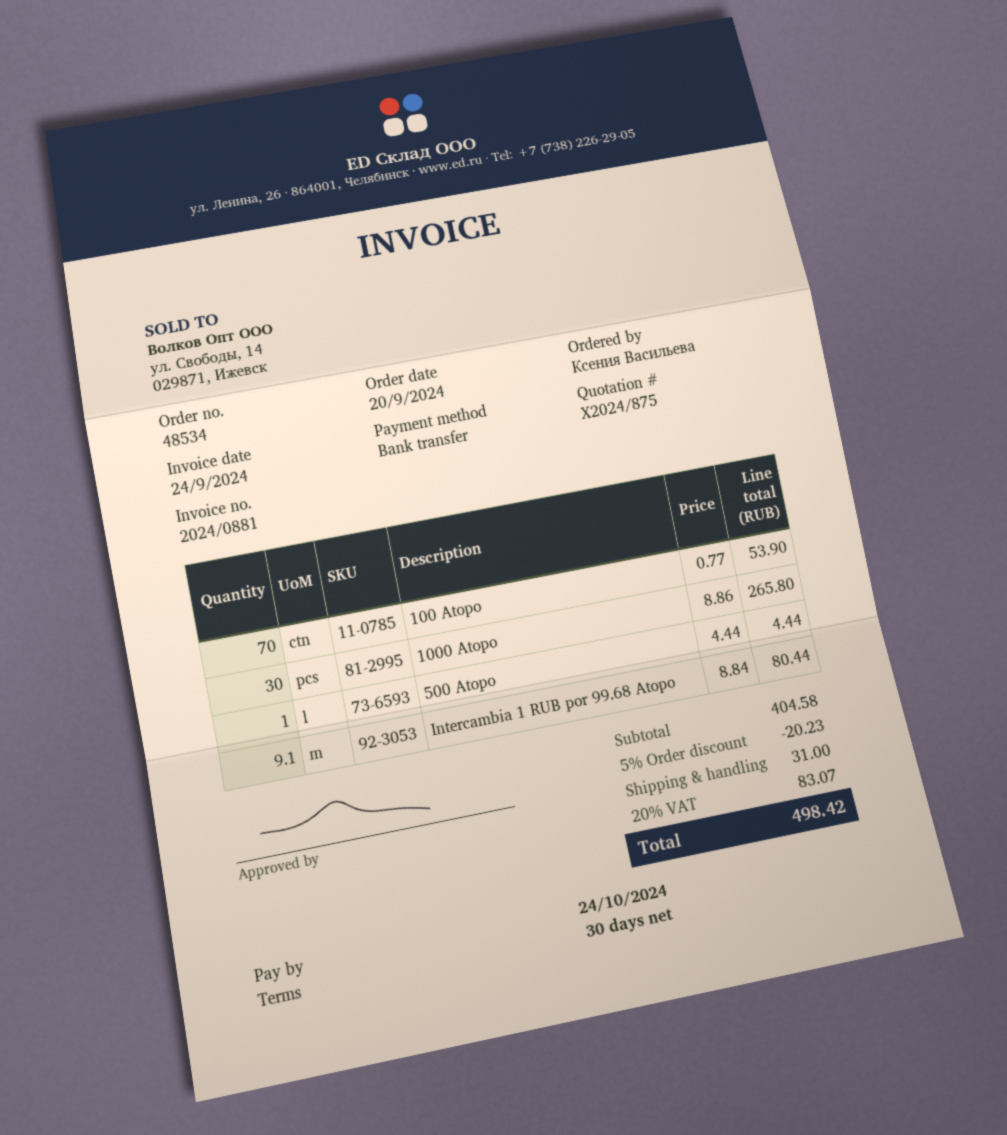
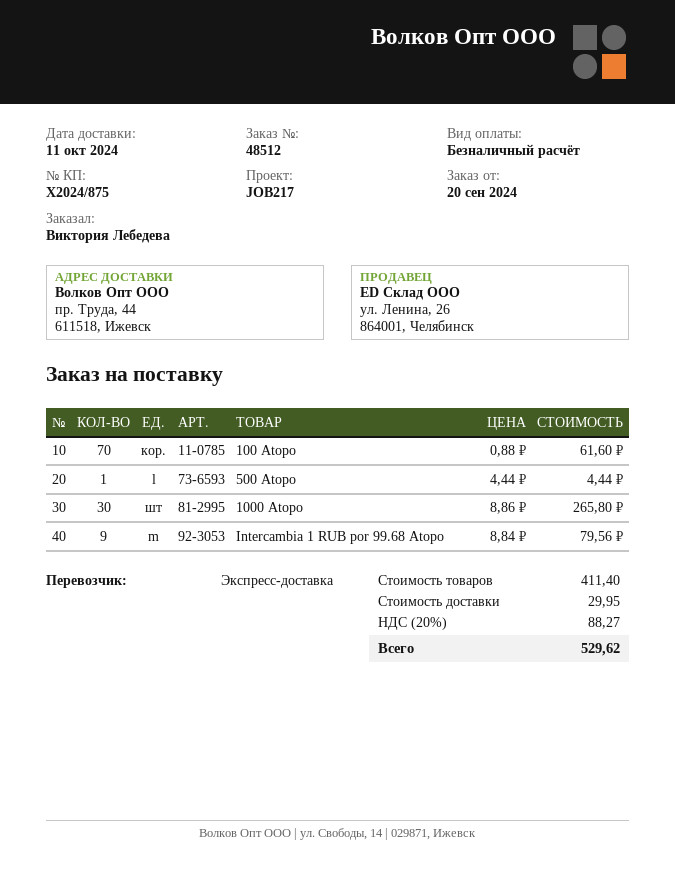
order number: 48534 -> 48512
ordered by: Ксения Васильева -> Виктория Лебедева
100 Atopo: 70 x 0.77 = 53.90 -> 70 x 0.88 = 61.60
Intercambia 1 RUB por 99.68 Atopo: 9.1 x 8.84 = 80.44 -> 9 x 8.84 = 79.56
subtotal: 404.58 -> 411.40
discount: 5% = 20.23 -> none
shipping: 31.00 -> 29.95
tax: 20% = 83.07 -> 20% = 88.27
total: 498.42 -> 529.62

